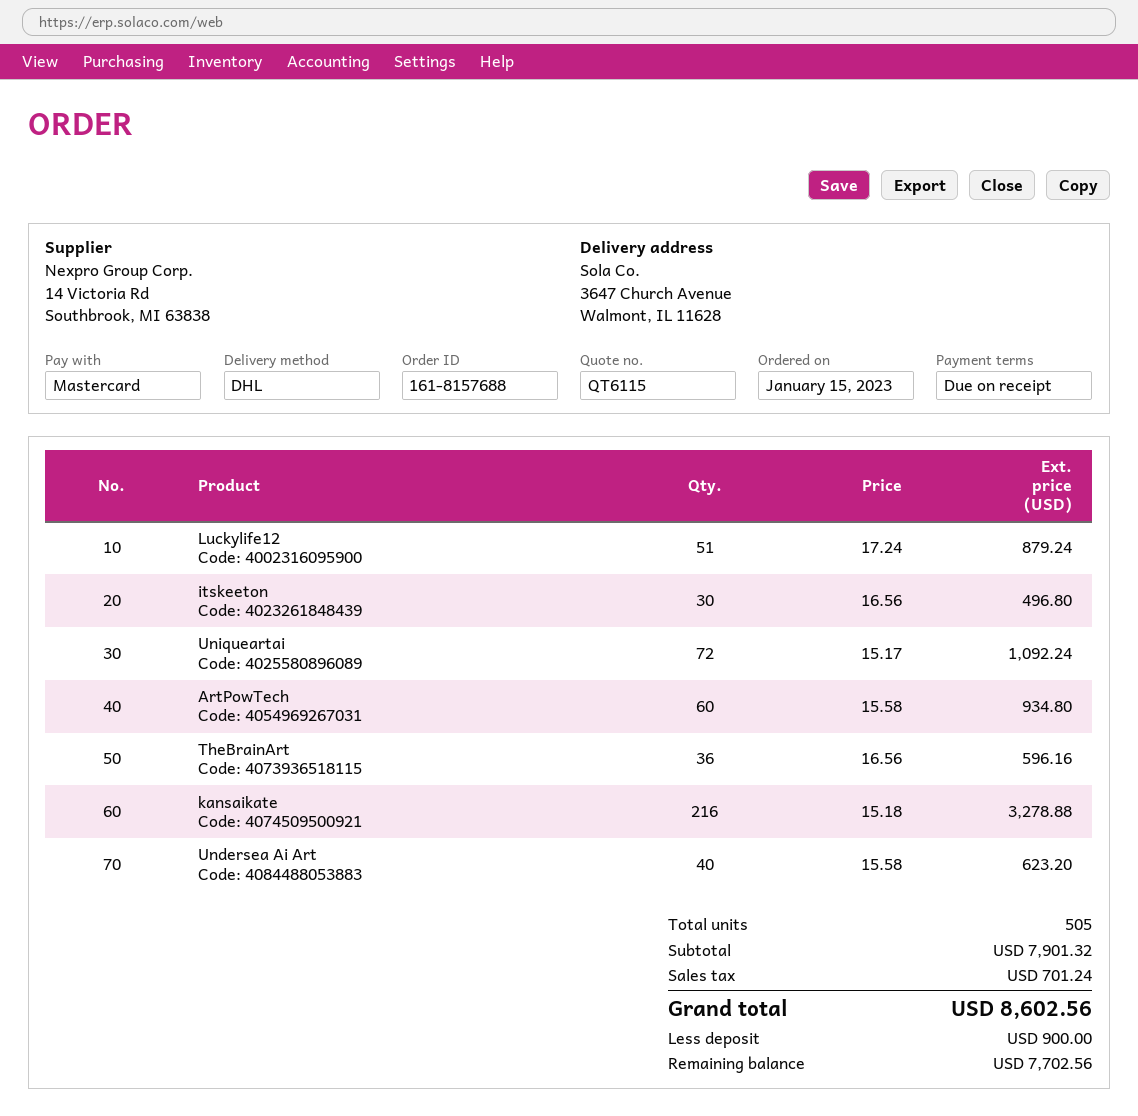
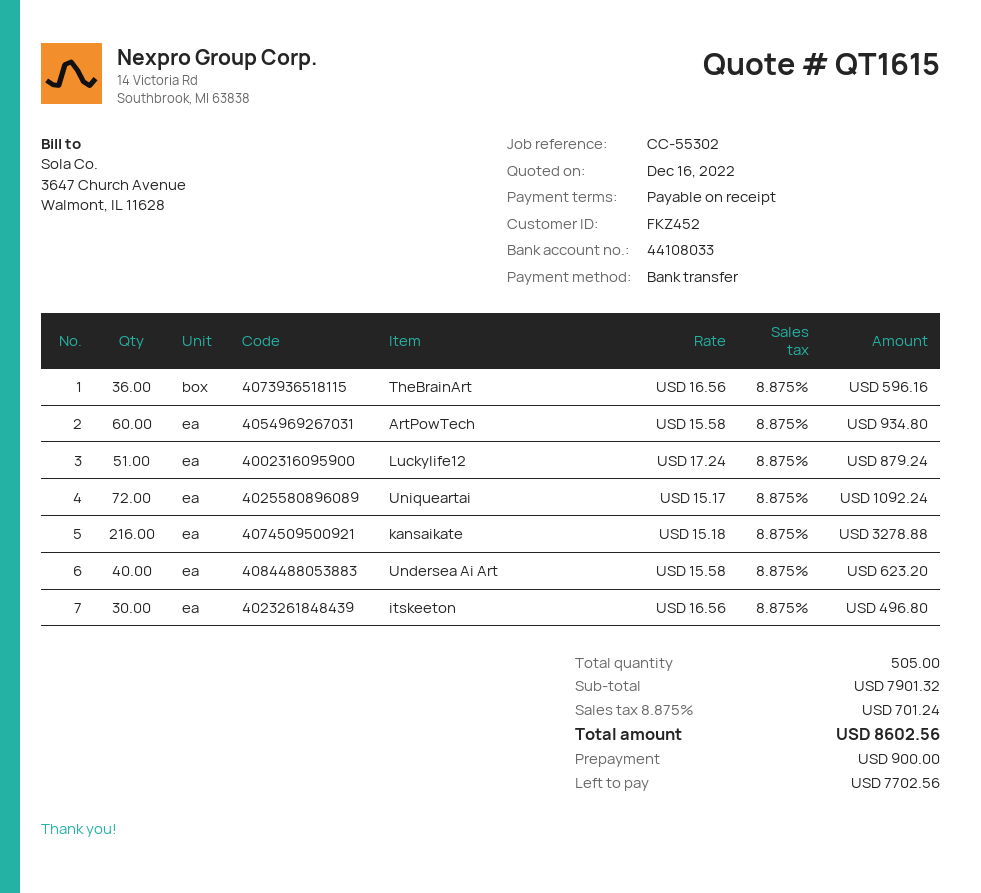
quote number: QT6115 -> QT1615
payment method: Mastercard -> bank transfer

